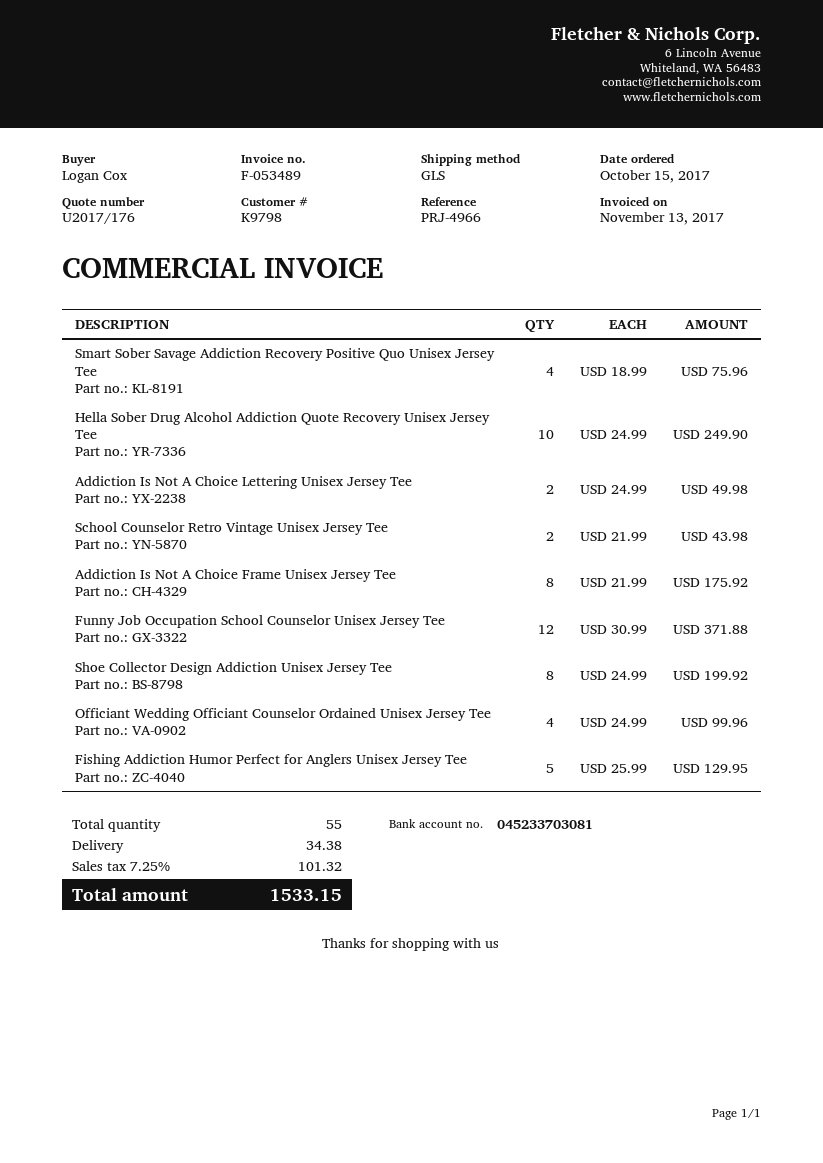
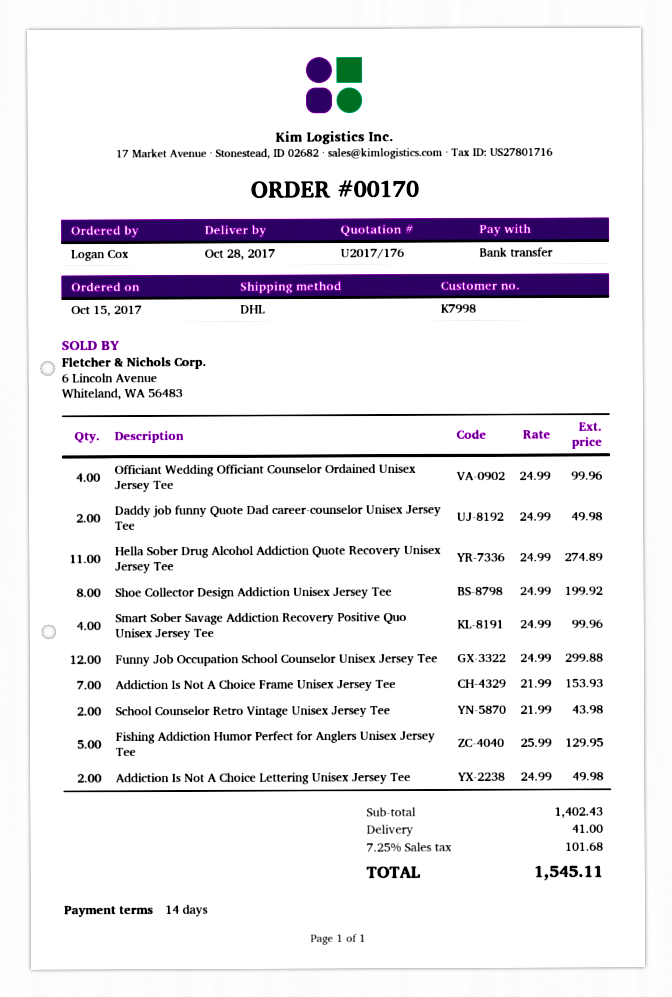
customer number: K9798 -> K7998
shipping method: GLS -> DHL
Smart Sober Savage Addiction Recovery Positive Quo Unisex Jersey Tee: 4 x 18.99 = 75.96 -> 4 x 24.99 = 99.96
Hella Sober Drug Alcohol Addiction Quote Recovery Unisex Jersey Tee: 10 x 24.99 = 249.90 -> 11 x 24.99 = 274.89
Addiction Is Not A Choice Frame Unisex Jersey Tee: 8 x 21.99 = 175.92 -> 7 x 21.99 = 153.93
Funny Job Occupation School Counselor Unisex Jersey Tee: 12 x 30.99 = 371.88 -> 12 x 24.99 = 299.88
Daddy job funny Quote Dad career-counselor Unisex Jersey Tee: none -> 2 x 24.99 = 49.98
shipping: 34.38 -> 41.00
tax: 7.25% = 101.32 -> 7.25% = 101.68
total: 1533.15 -> 1545.11

